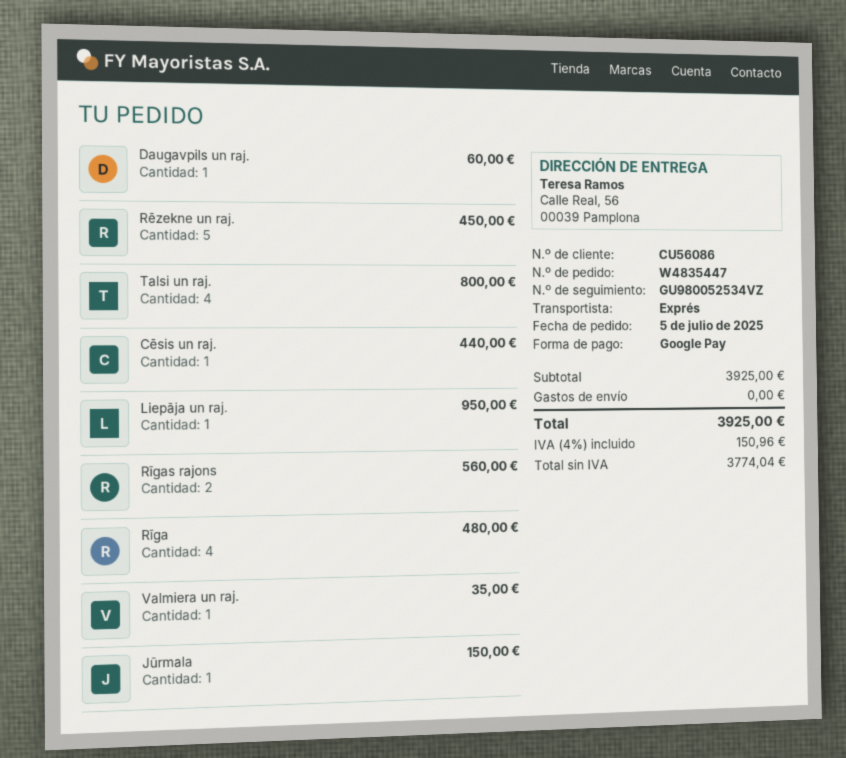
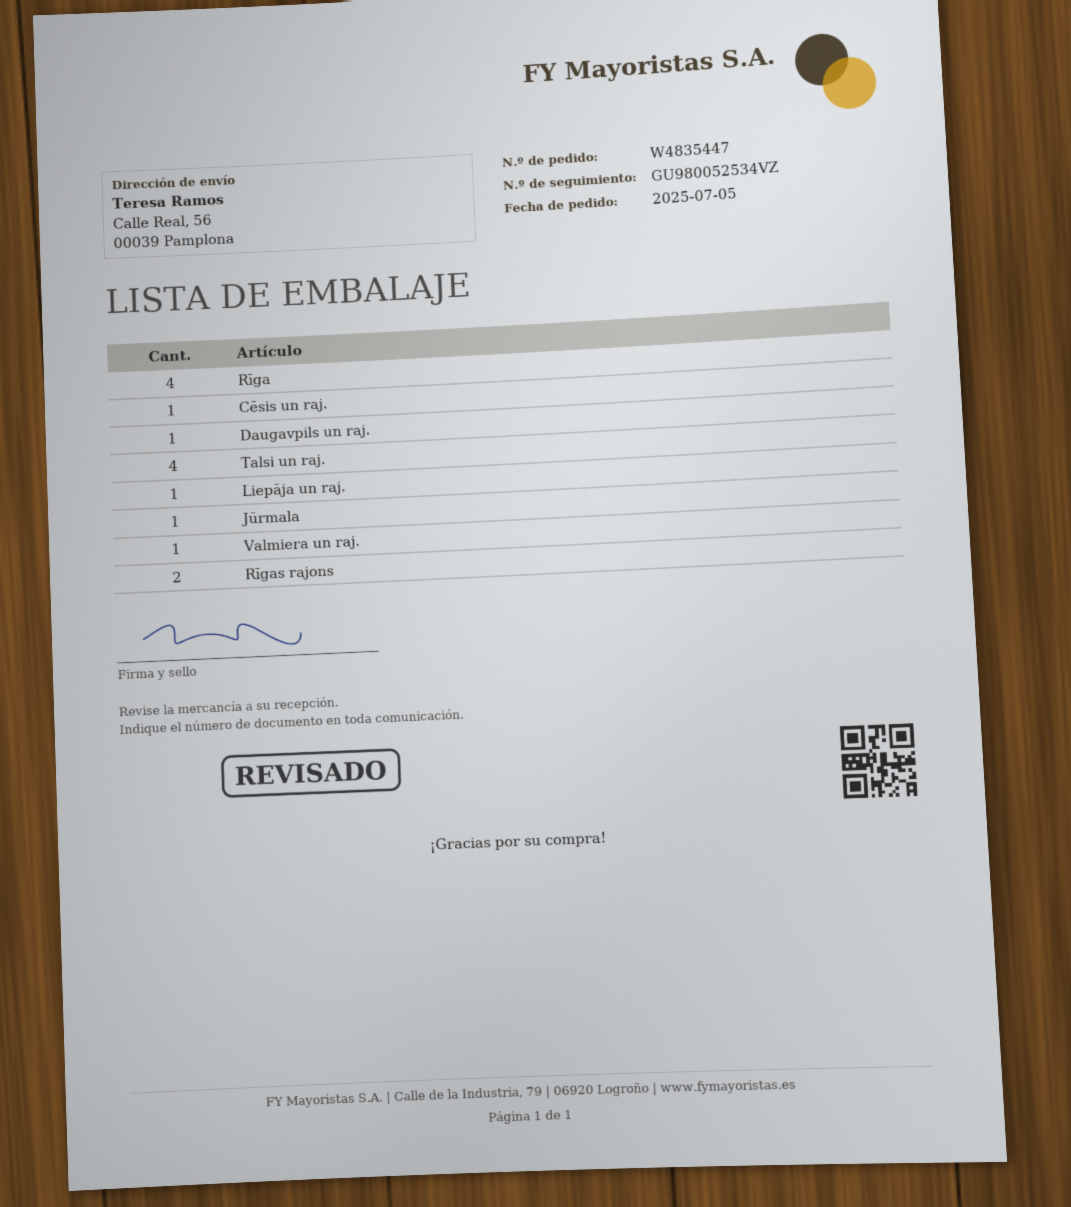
Rēzekne un raj.: 5 -> none

